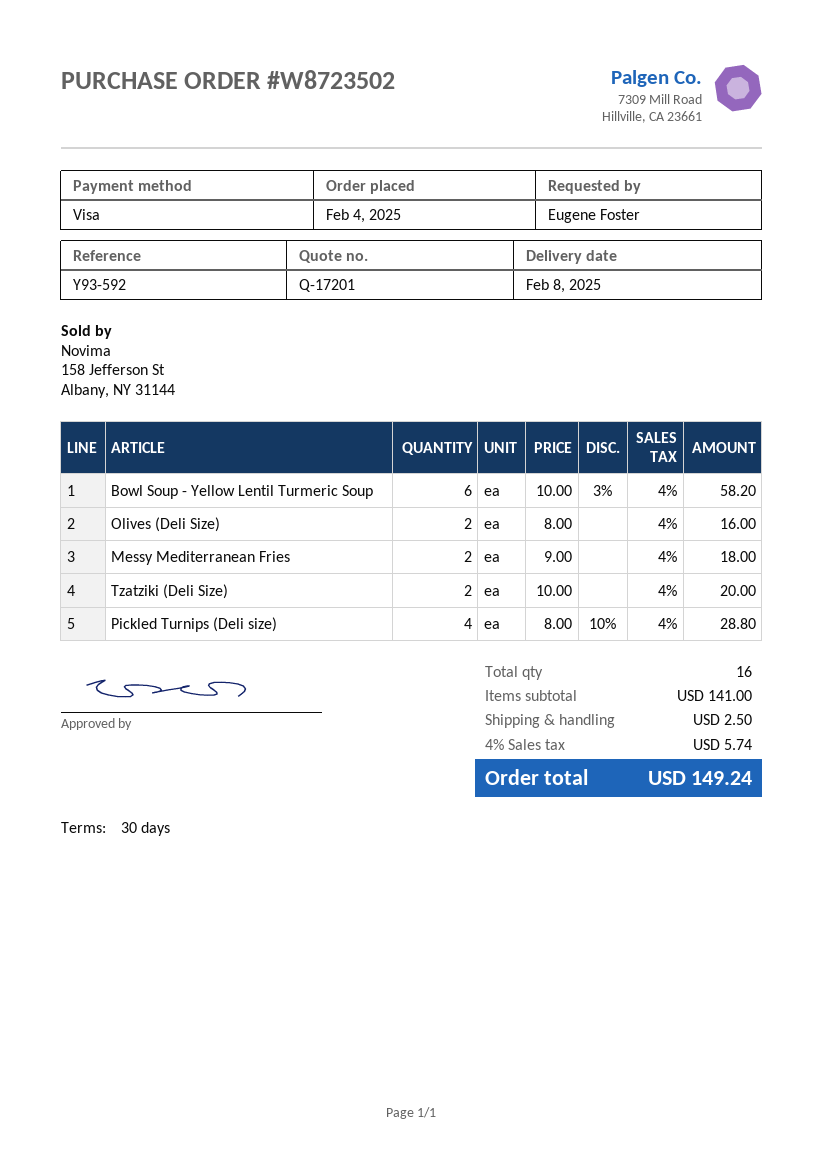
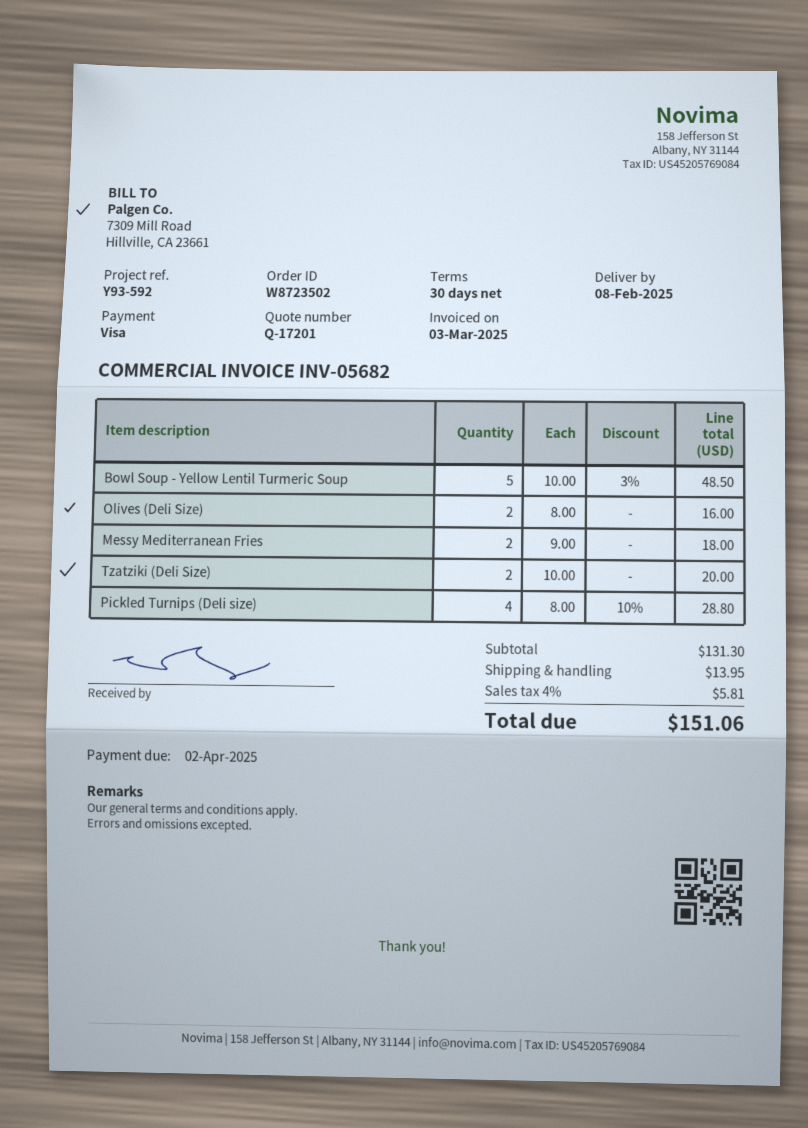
Bowl Soup - Yellow Lentil Turmeric Soup: 6 x 10.00 - 3% = 58.20 -> 5 x 10.00 - 3% = 48.50
subtotal: 141.00 -> 131.30
shipping: 2.50 -> 13.95
tax: 4% = 5.74 -> 4% = 5.81
total: 149.24 -> 151.06

